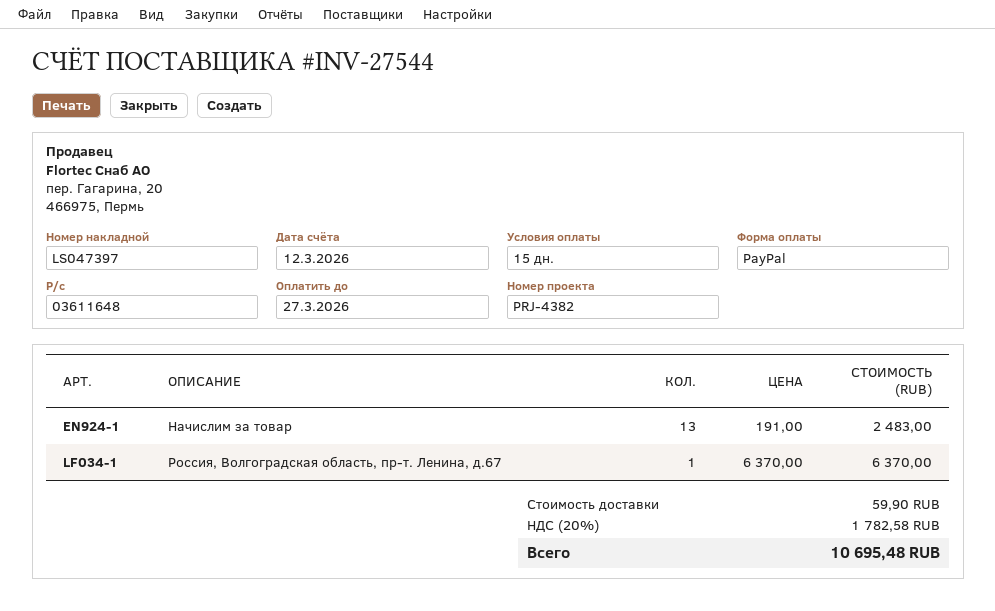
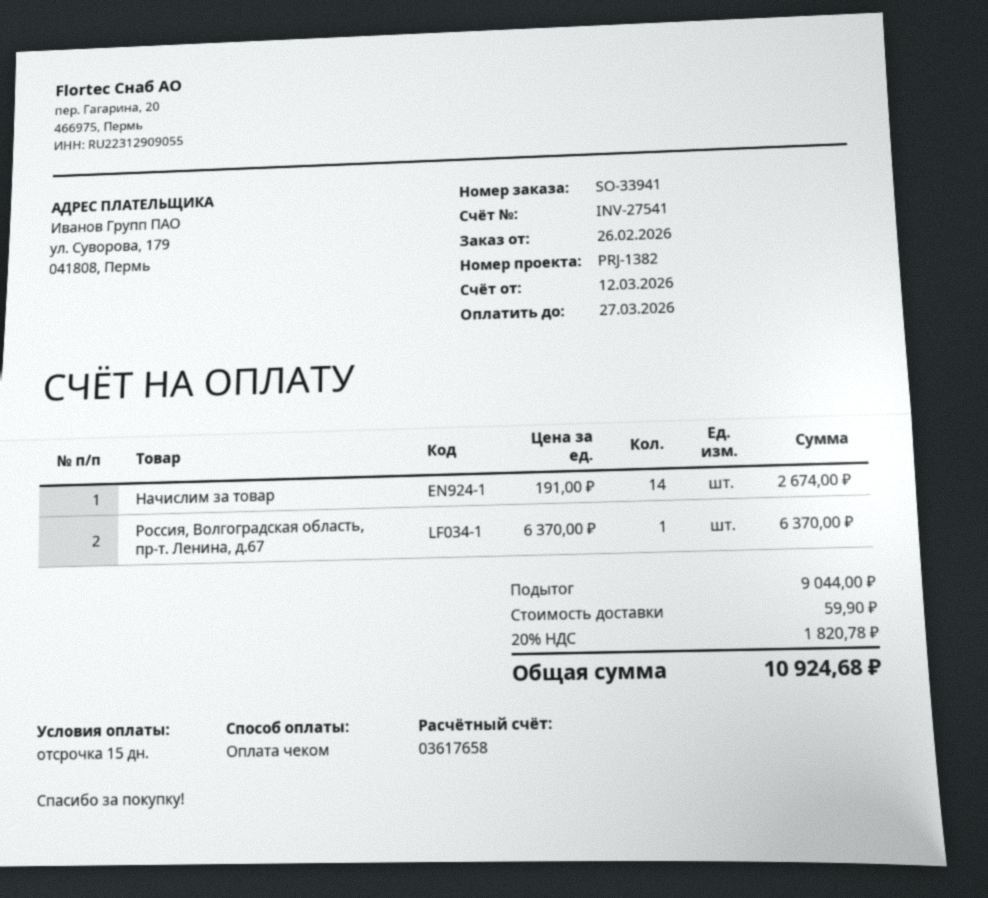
invoice number: INV-27544 -> INV-27541
reference: PRJ-4382 -> PRJ-1382
payment method: PayPal -> cheque
bank account: 03611648 -> 03617658
Начислим за товар: 13 x 191.00 = 2483.00 -> 14 x 191.00 = 2674.00
tax: 20% = 1782.58 -> 20% = 1820.78
total: 10695.48 -> 10924.68

